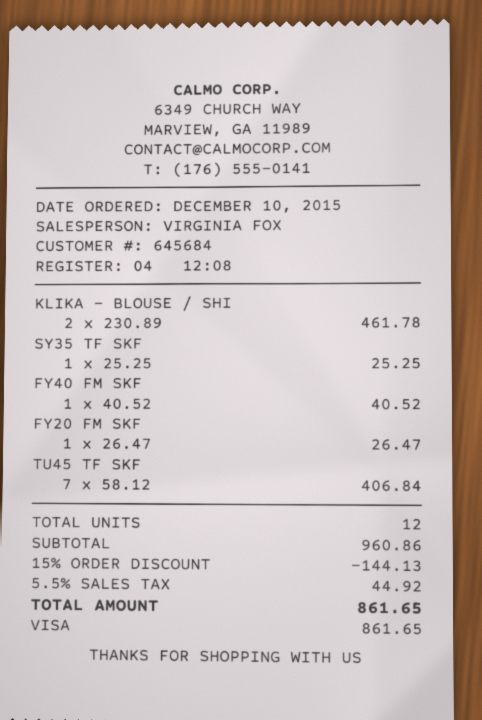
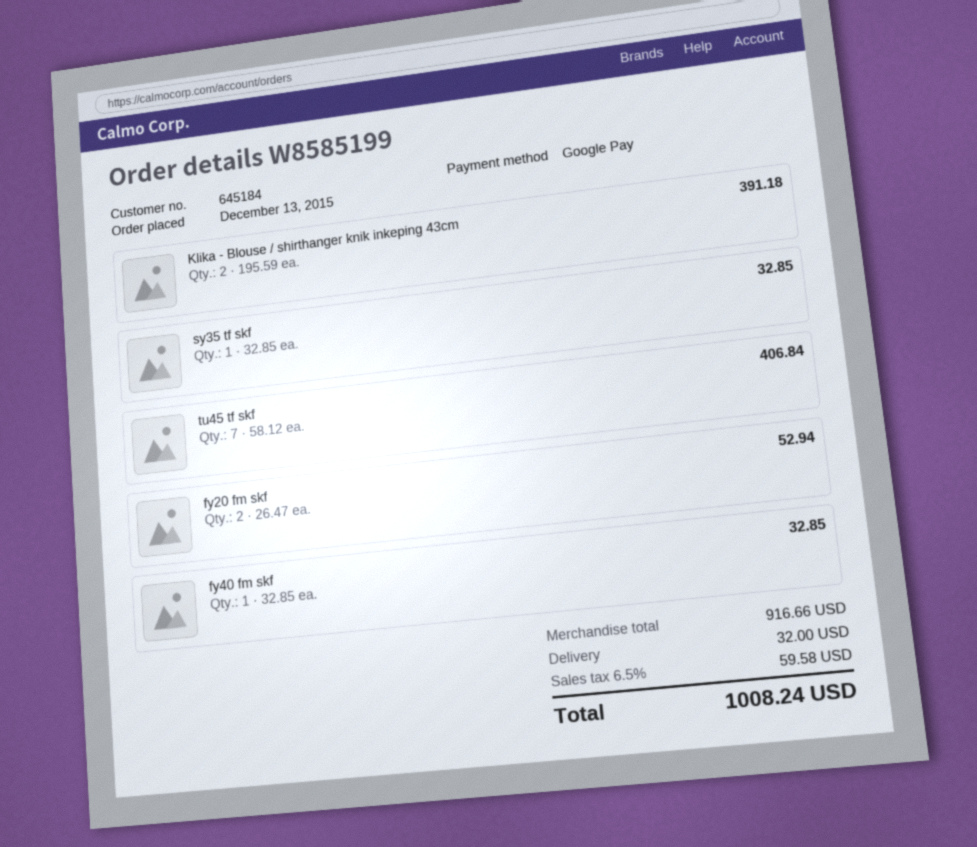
order date: 2015-12-10 -> 2015-12-13
customer number: 645684 -> 645184
payment method: Visa -> Google Pay
KLIKA - BLOUSE / SHI: 2 x 230.89 = 461.78 -> 2 x 195.59 = 391.18
SY35 TF SKF: 1 x 25.25 = 25.25 -> 1 x 32.85 = 32.85
FY40 FM SKF: 1 x 40.52 = 40.52 -> 1 x 32.85 = 32.85
FY20 FM SKF: 1 x 26.47 = 26.47 -> 2 x 26.47 = 52.94
subtotal: 960.86 -> 916.66
discount: 15% = 144.13 -> none
shipping: none -> 32.00
tax: 5.5% = 44.92 -> 6.5% = 59.58
total: 861.65 -> 1008.24

